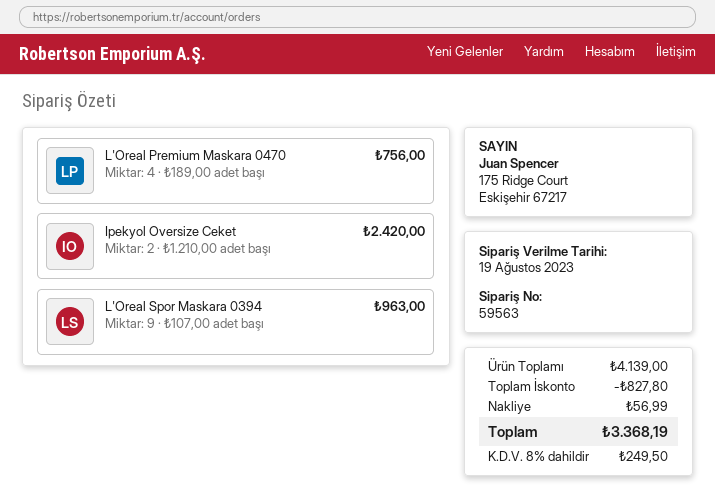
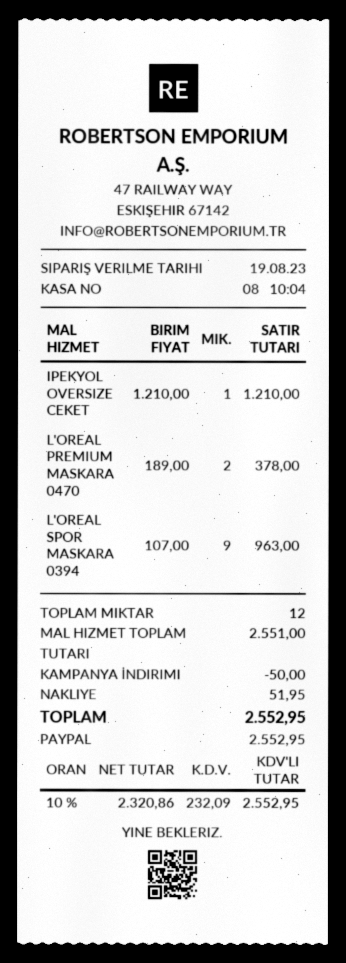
L'Oreal Premium Maskara 0470: 4 x 189.00 = 756.00 -> 2 x 189.00 = 378.00
Ipekyol Oversize Ceket: 2 x 1210.00 = 2420.00 -> 1 x 1210.00 = 1210.00
subtotal: 4139.00 -> 2551.00
discount: 827.80 -> 50.00
shipping: 56.99 -> 51.95
tax: 8% = 249.50 -> 10% = 232.09
total: 3368.19 -> 2552.95

